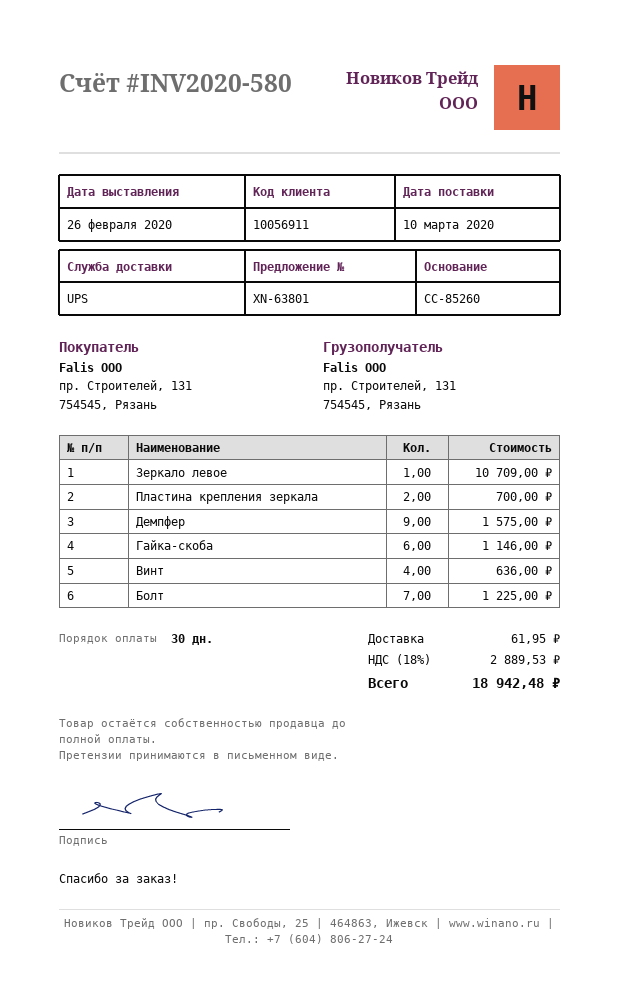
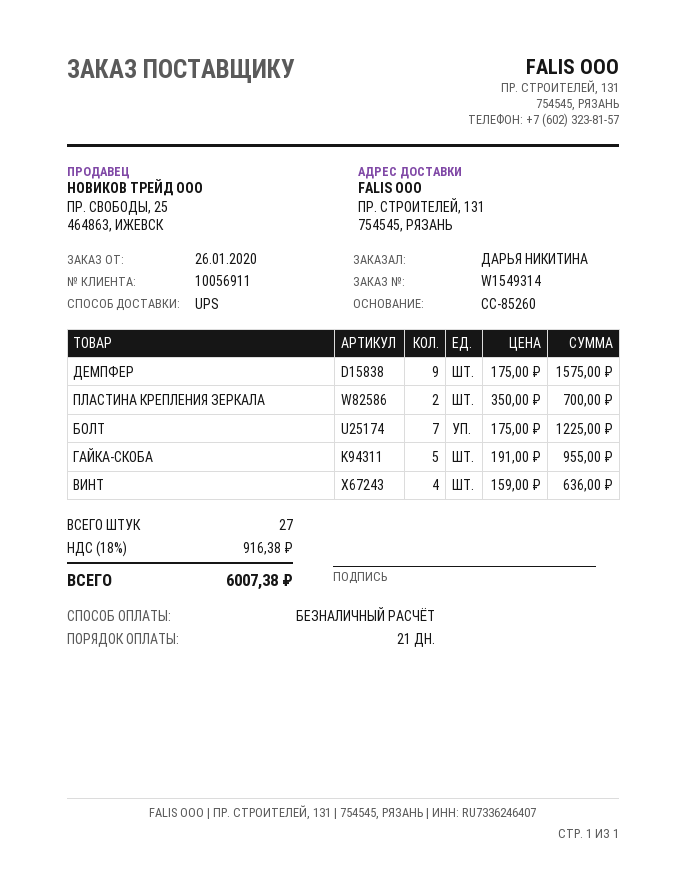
payment terms: 30 days -> 21 days
Зеркало левое: 1 for 10709.00 -> none
Гайка-скоба: 6 for 1146.00 -> 5 for 955.00
shipping: 61.95 -> none
tax: 18% = 2889.53 -> 18% = 916.38
total: 18942.48 -> 6007.38

